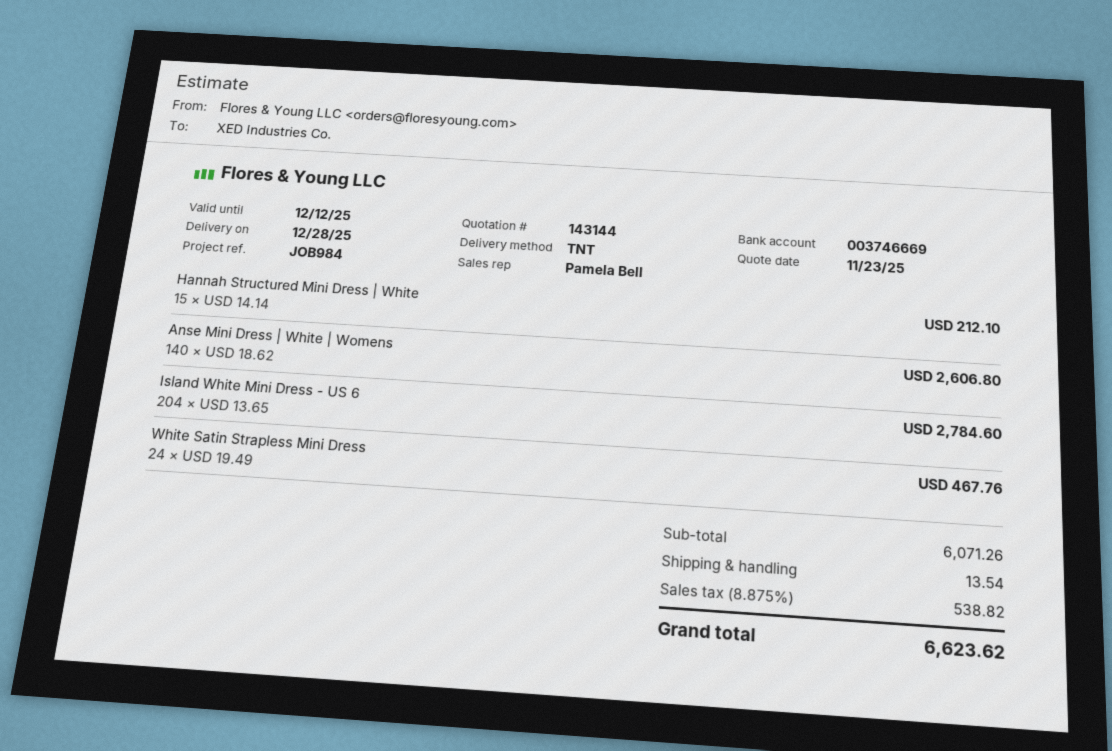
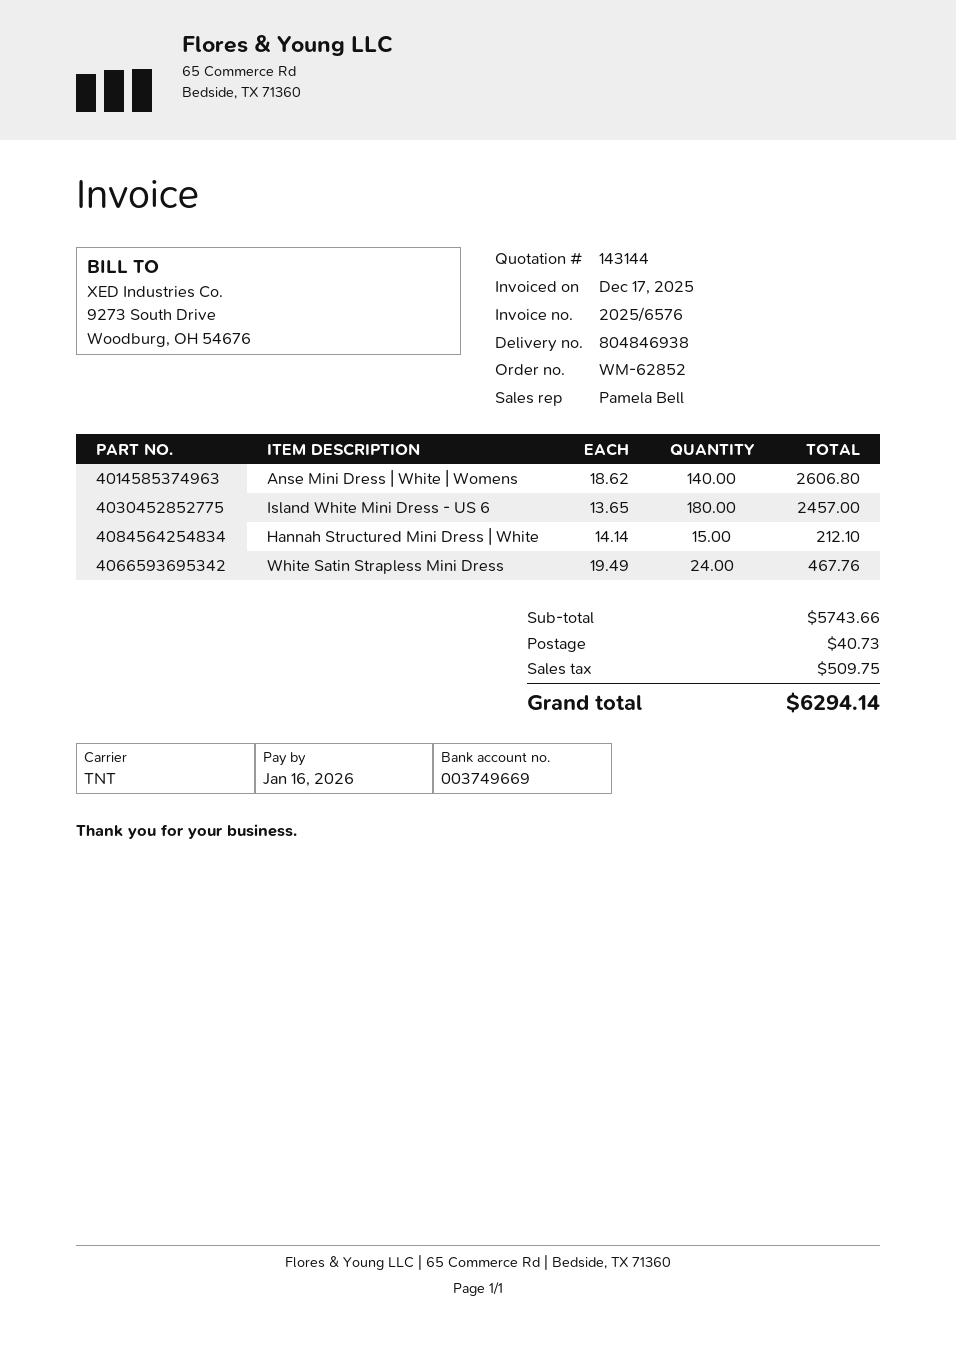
bank account: 003746669 -> 003749669
Island White Mini Dress - US 6: 204 x 13.65 = 2784.60 -> 180 x 13.65 = 2457.00
subtotal: 6071.26 -> 5743.66
shipping: 13.54 -> 40.73
tax: 538.82 -> 509.75
total: 6623.62 -> 6294.14

